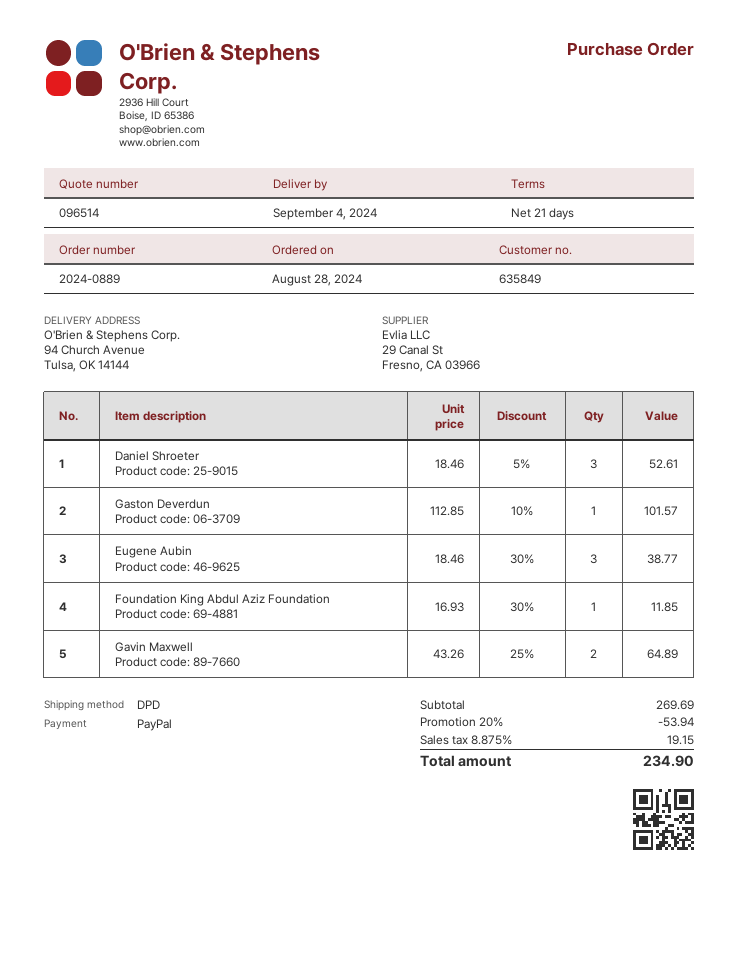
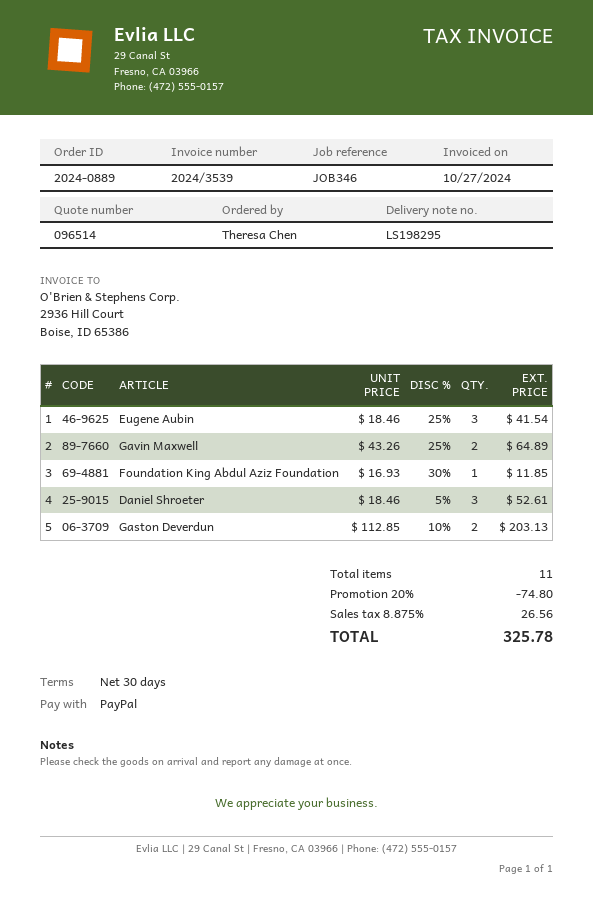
payment terms: 21 days -> 30 days
Gaston Deverdun: 1 x 112.85 - 10% = 101.57 -> 2 x 112.85 - 10% = 203.13
Eugene Aubin: 3 x 18.46 - 30% = 38.77 -> 3 x 18.46 - 25% = 41.54
discount: 20% = 53.94 -> 20% = 74.80
tax: 8.875% = 19.15 -> 8.875% = 26.56
total: 234.90 -> 325.78

